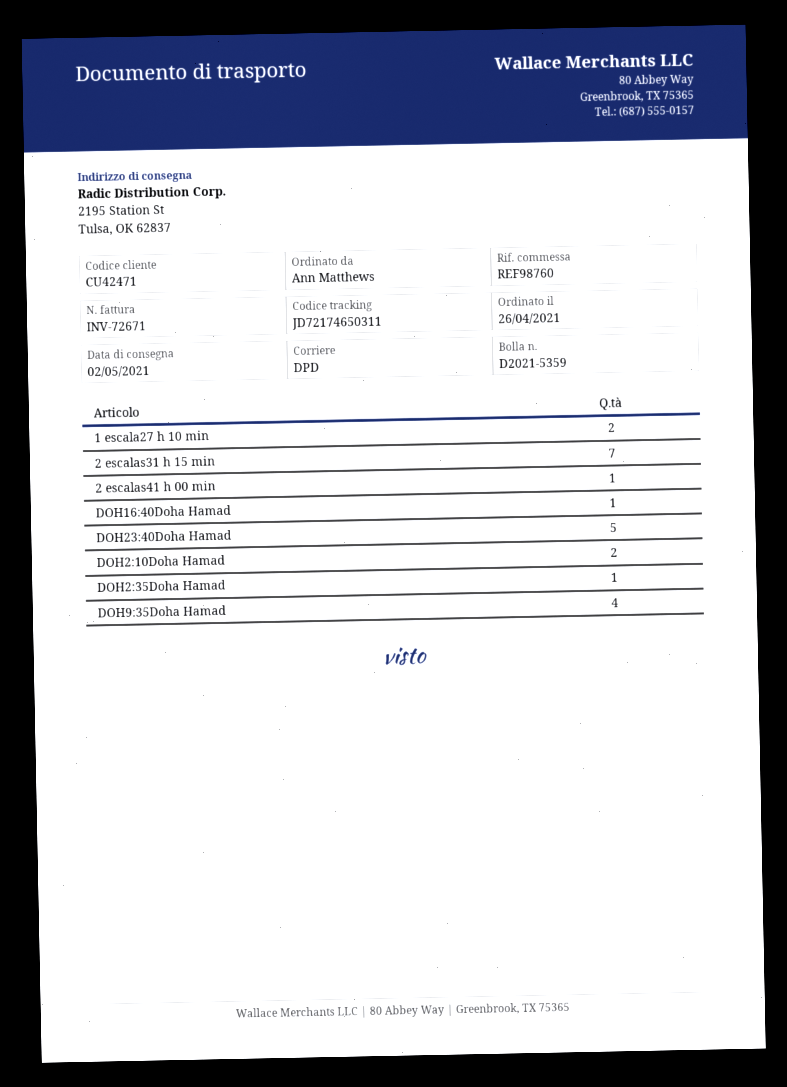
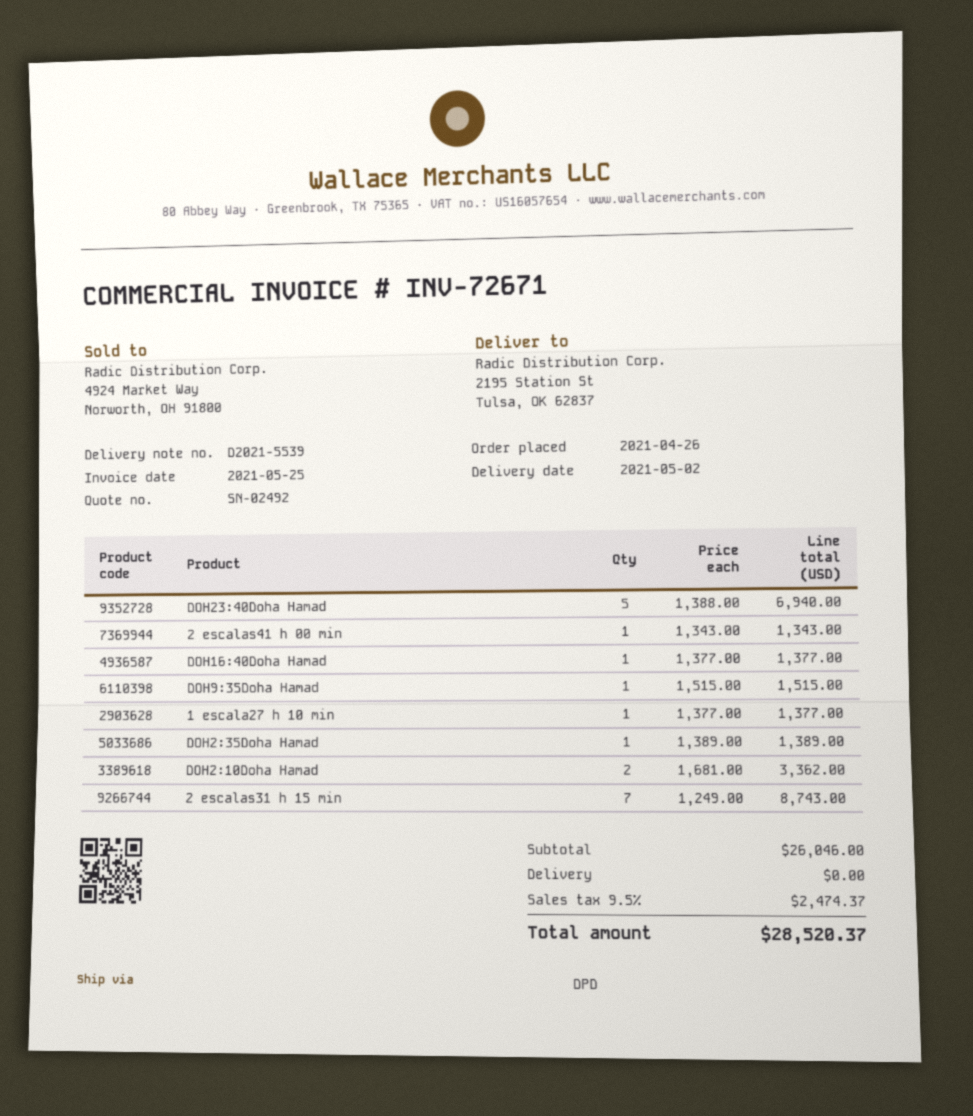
delivery note number: D2021-5359 -> D2021-5539
1 escala27 h 10 min: 2 -> 1
DOH9:35Doha Hamad: 4 -> 1

